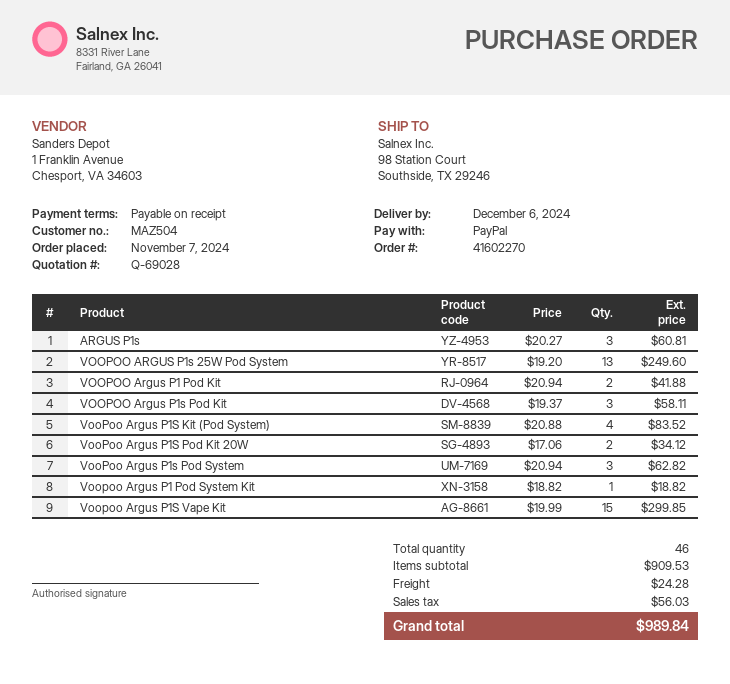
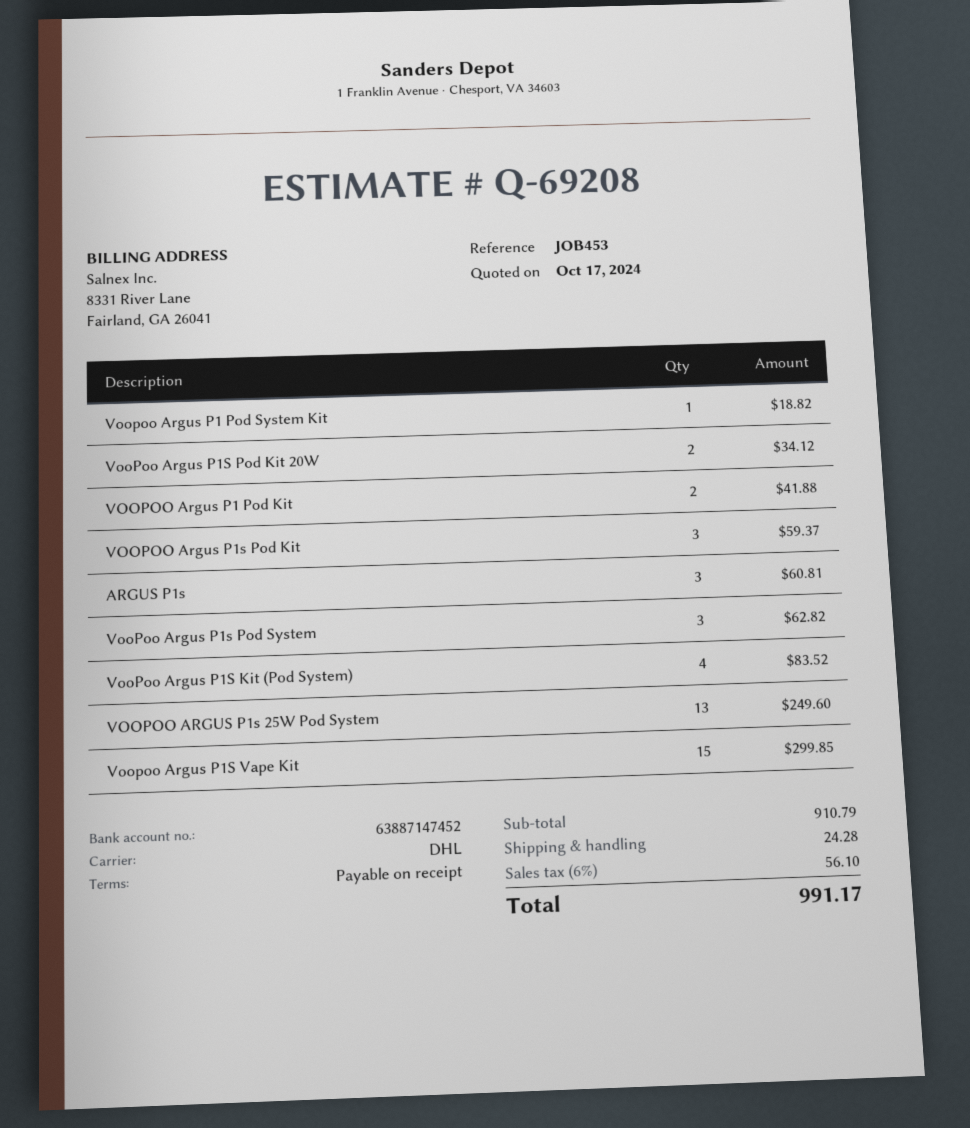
quote number: Q-69028 -> Q-69208
VOOPOO Argus P1s Pod Kit: 3 for 58.11 -> 3 for 59.37
subtotal: 909.53 -> 910.79
tax: 56.03 -> 56.10
total: 989.84 -> 991.17

